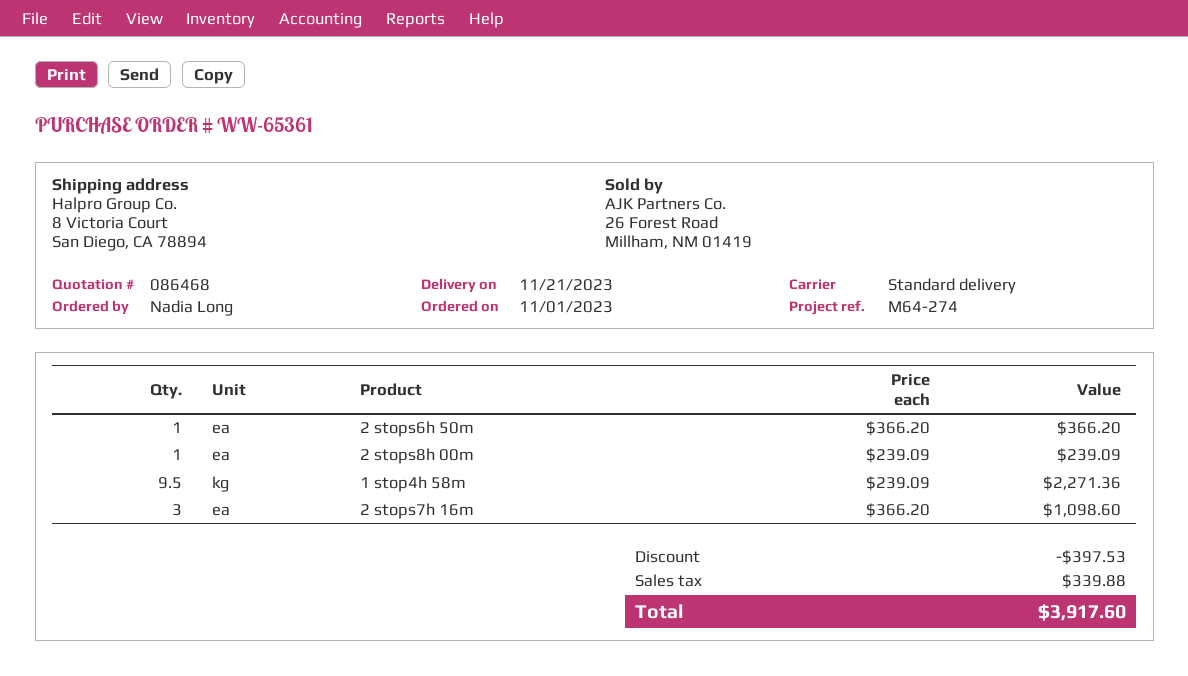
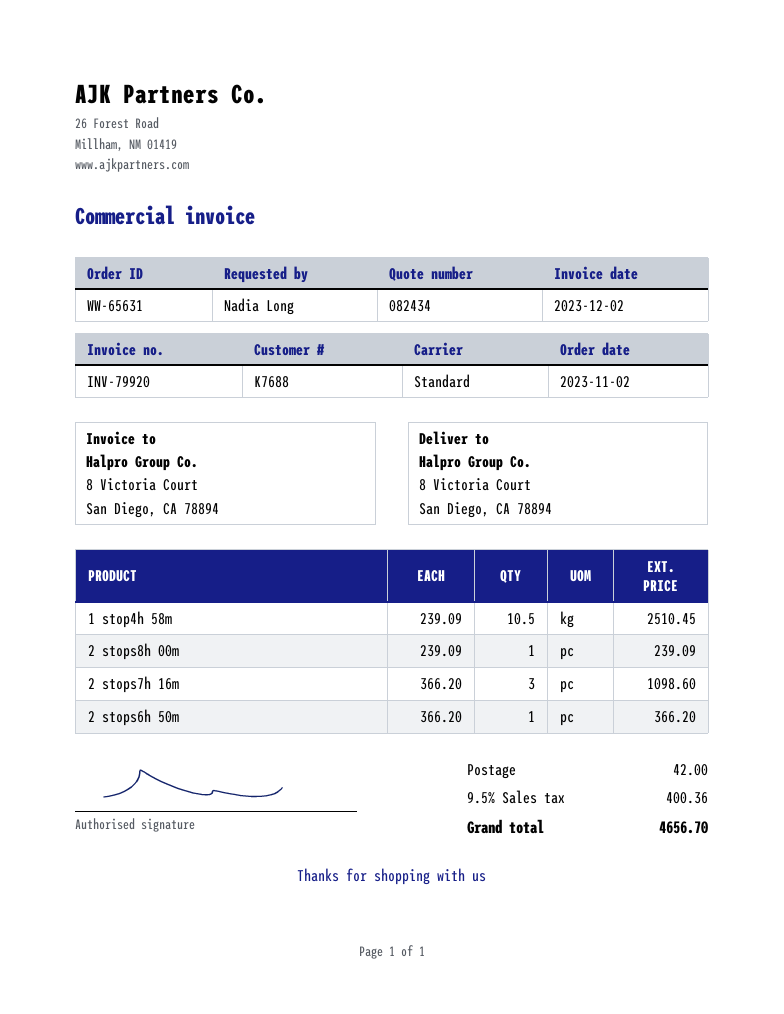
quote number: 086468 -> 082434
order number: WW-65361 -> WW-65631
order date: 2023-11-01 -> 2023-11-02
1 stop4h 58m: 9.5 x 239.09 = 2271.36 -> 10.5 x 239.09 = 2510.45
discount: 397.53 -> none
shipping: none -> 42.00
tax: 339.88 -> 400.36
total: 3917.60 -> 4656.70

